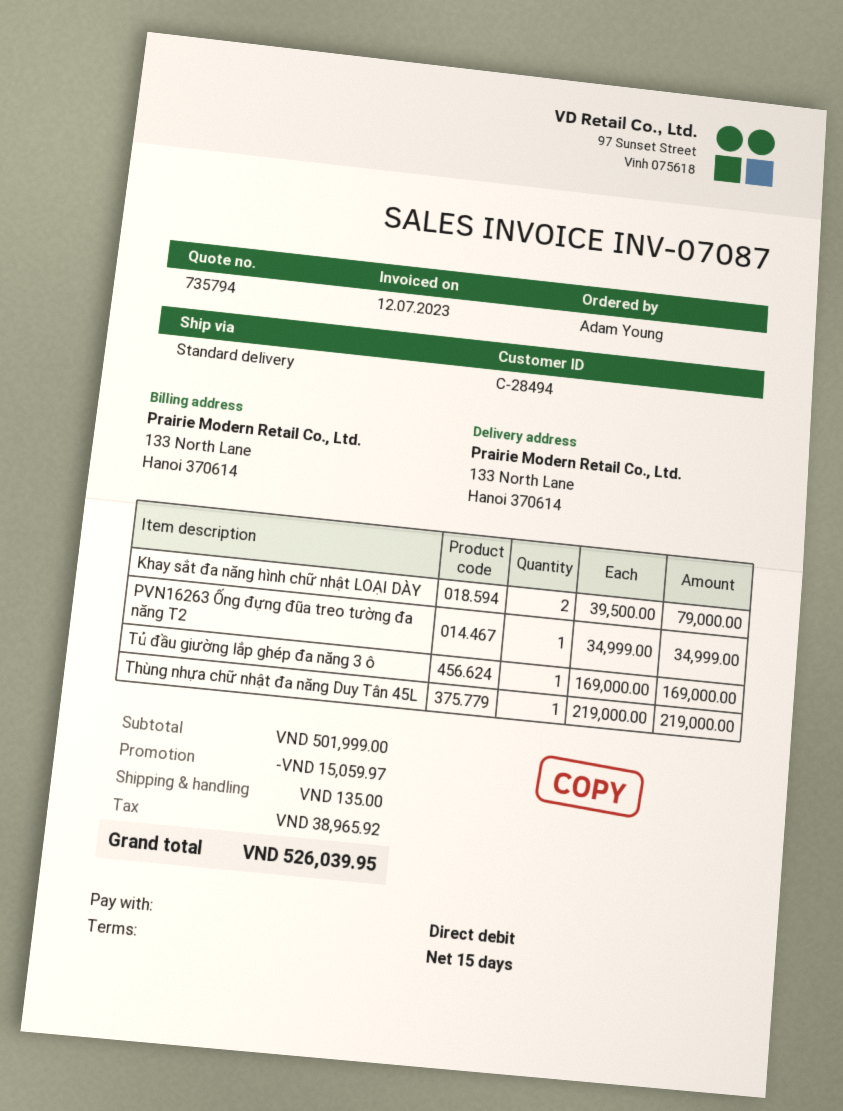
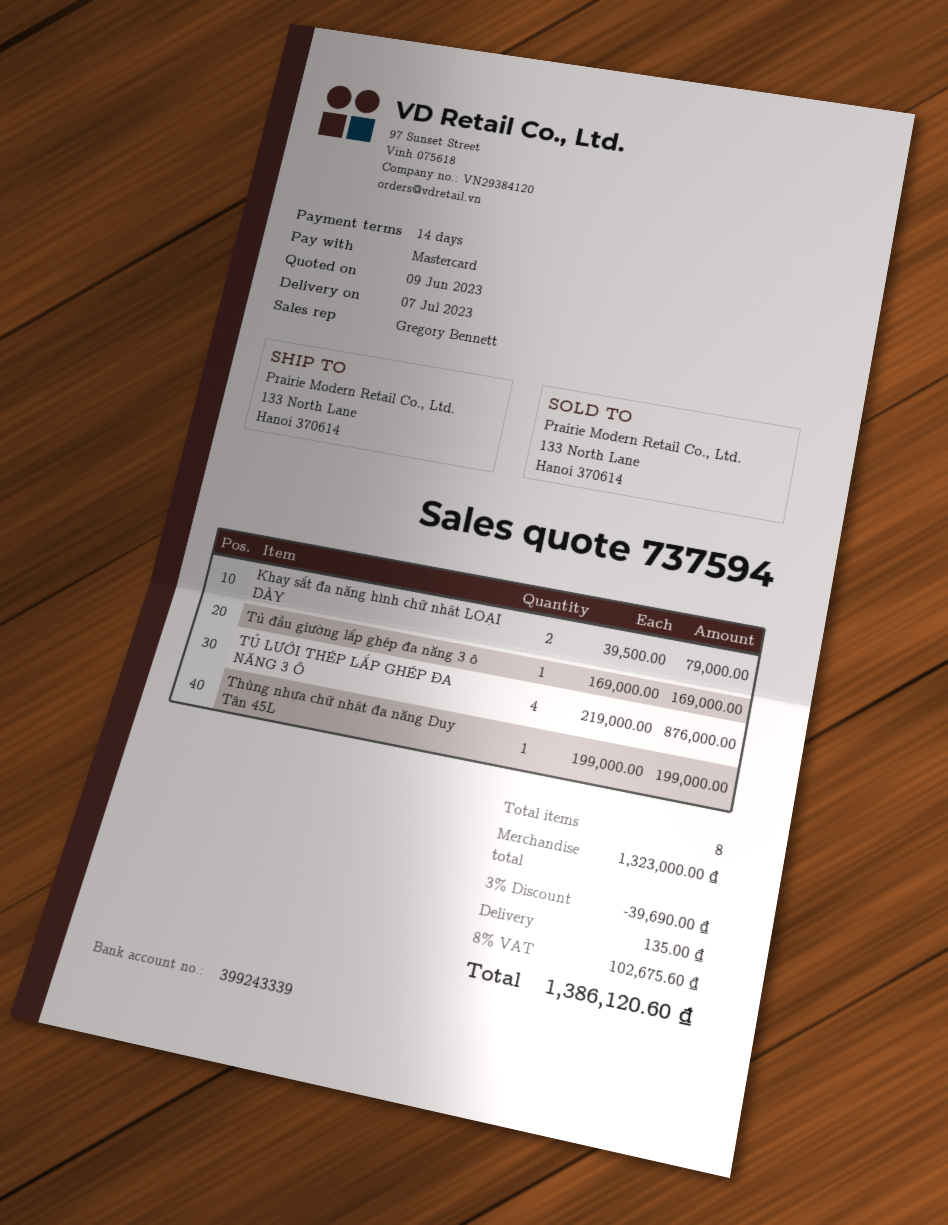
quote number: 735794 -> 737594
payment terms: 15 days -> 14 days
payment method: direct debit -> Mastercard
PVN16263 Ống đựng đũa treo tường đa năng T2: 1 x 34999.00 = 34999.00 -> none
Thùng nhựa chữ nhật đa năng Duy Tân 45L: 1 x 219000.00 = 219000.00 -> 1 x 199000.00 = 199000.00
TỦ LƯỚI THÉP LẮP GHÉP ĐA NĂNG 3 Ô: none -> 4 x 219000.00 = 876000.00
subtotal: 501999.00 -> 1323000.00
discount: 15059.97 -> 39690.00
tax: 38965.92 -> 102675.60
total: 526039.95 -> 1386120.60

